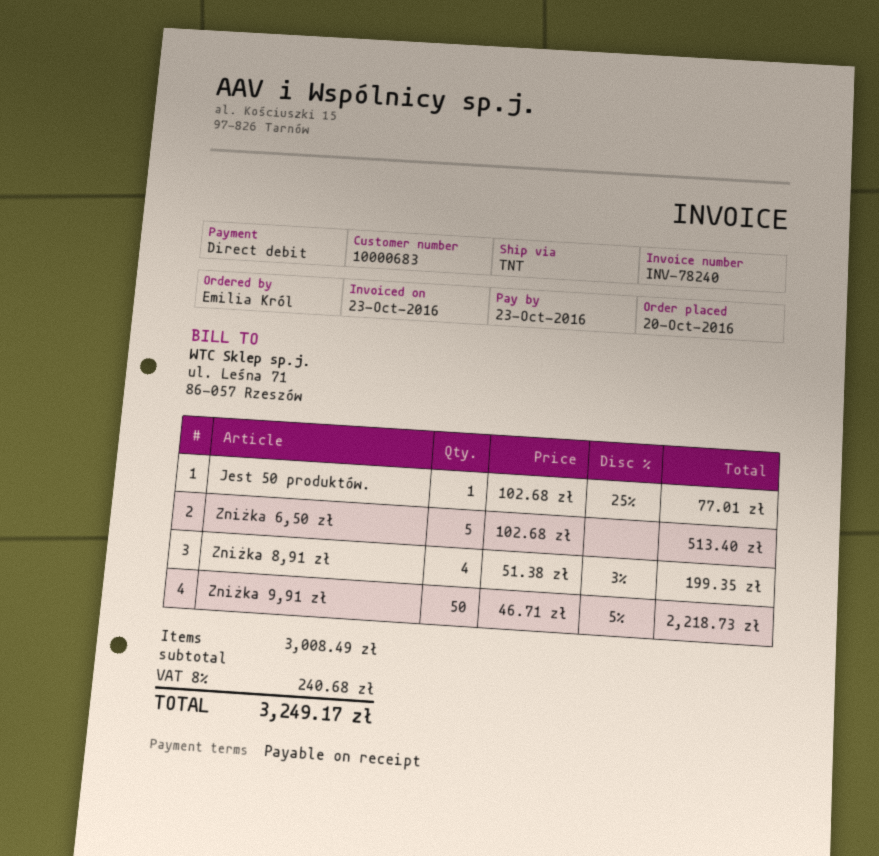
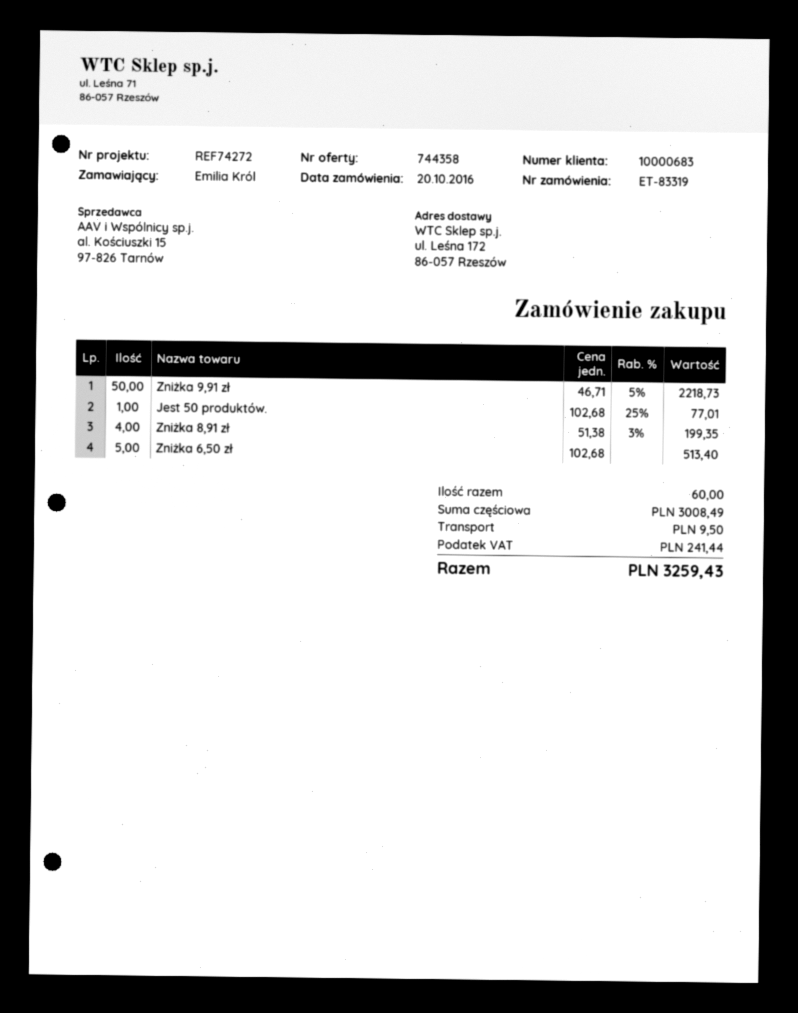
shipping: none -> 9.50
tax: 240.68 -> 241.44
total: 3249.17 -> 3259.43

